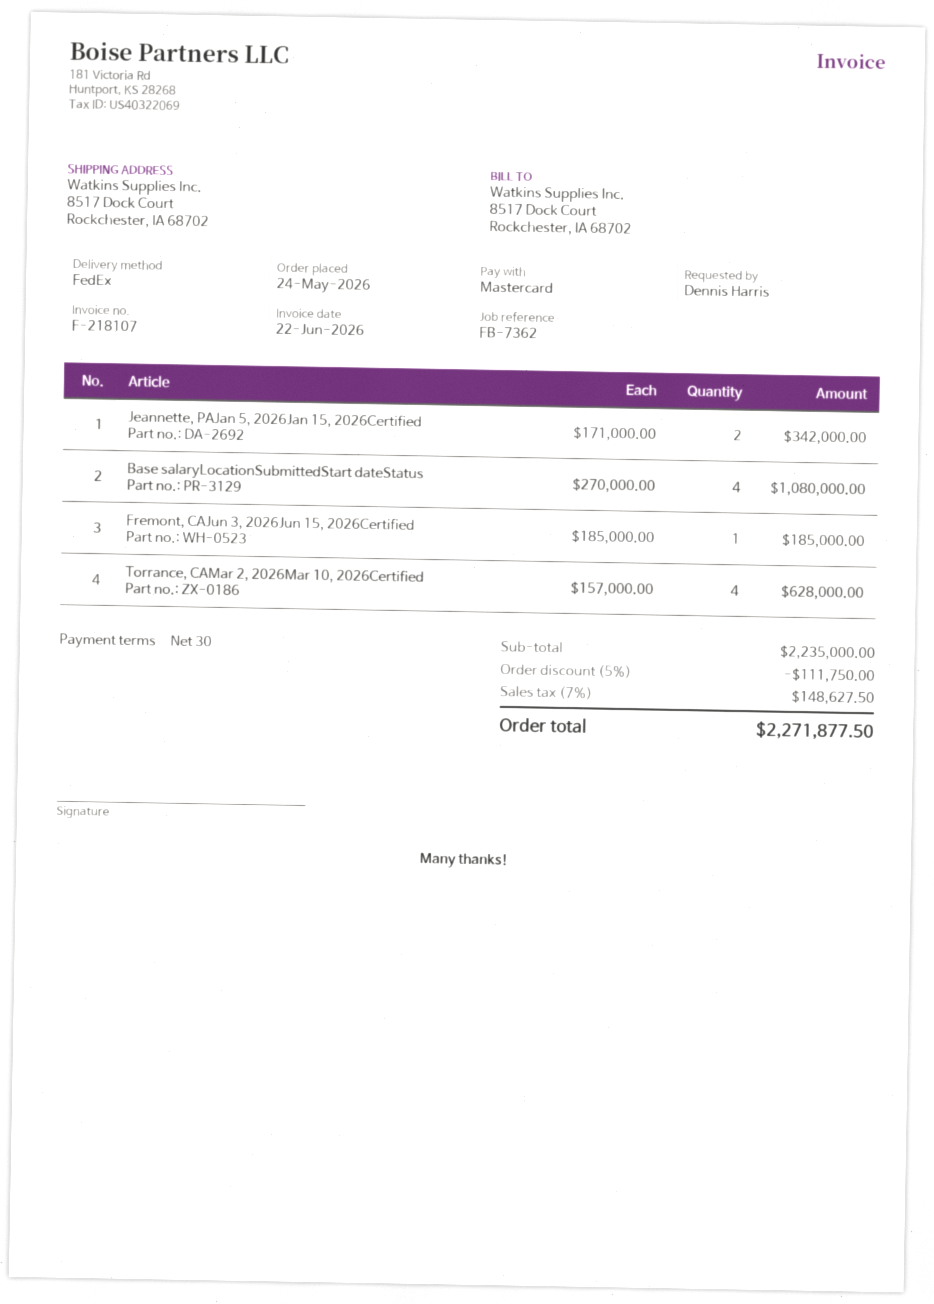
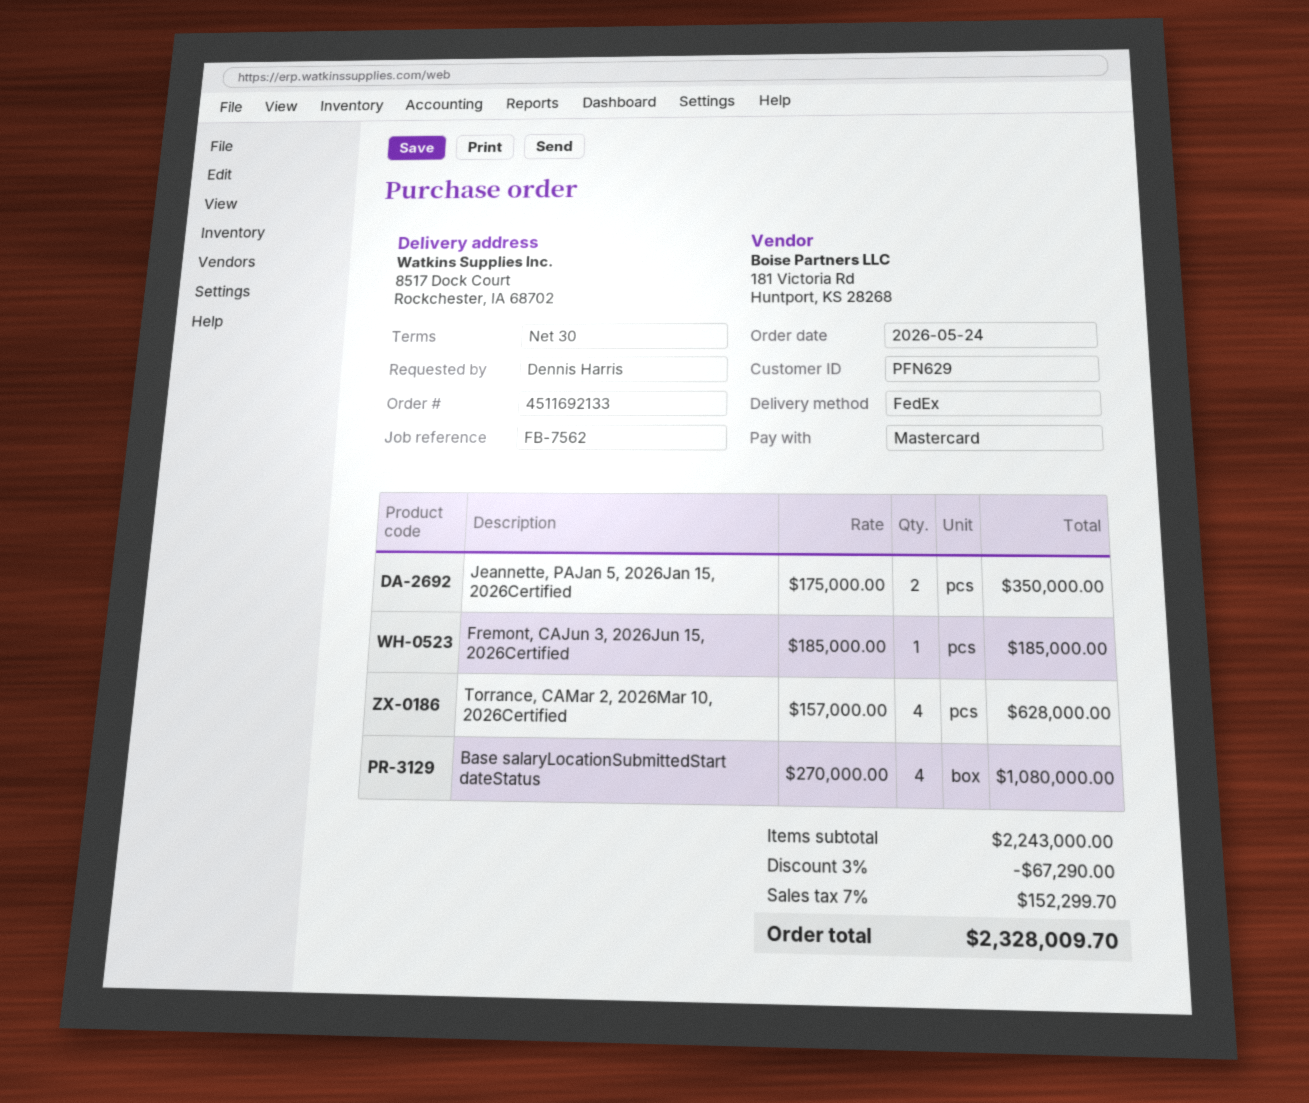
reference: FB-7362 -> FB-7562
Jeannette, PAJan 5, 2026Jan 15, 2026Certified: 2 x 171000.00 = 342000.00 -> 2 x 175000.00 = 350000.00
subtotal: 2235000.00 -> 2243000.00
discount: 5% = 111750.00 -> 3% = 67290.00
tax: 7% = 148627.50 -> 7% = 152299.70
total: 2271877.50 -> 2328009.70

